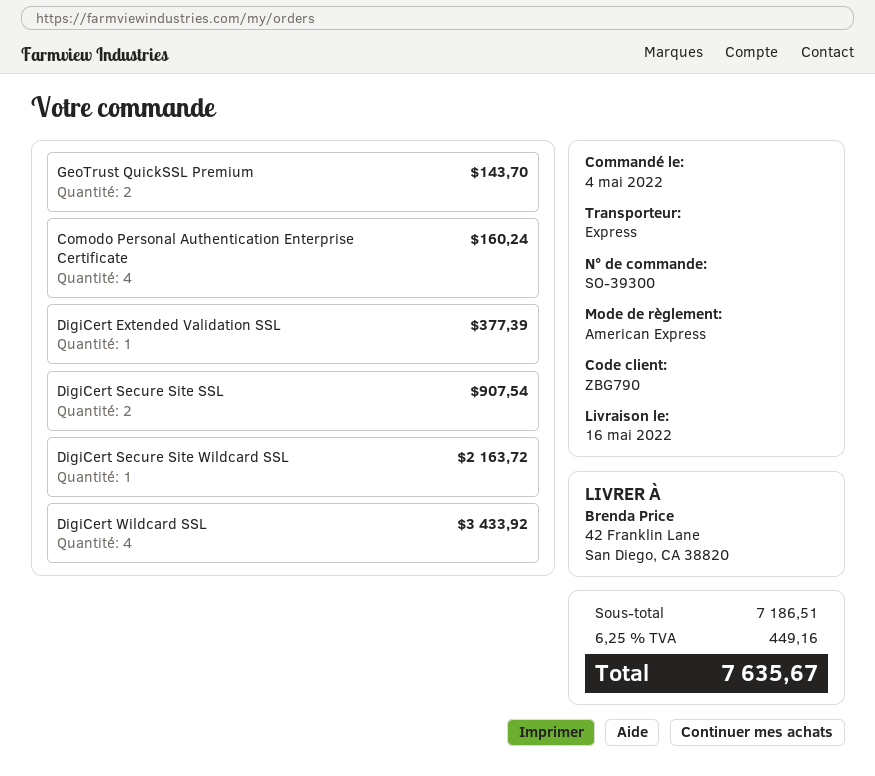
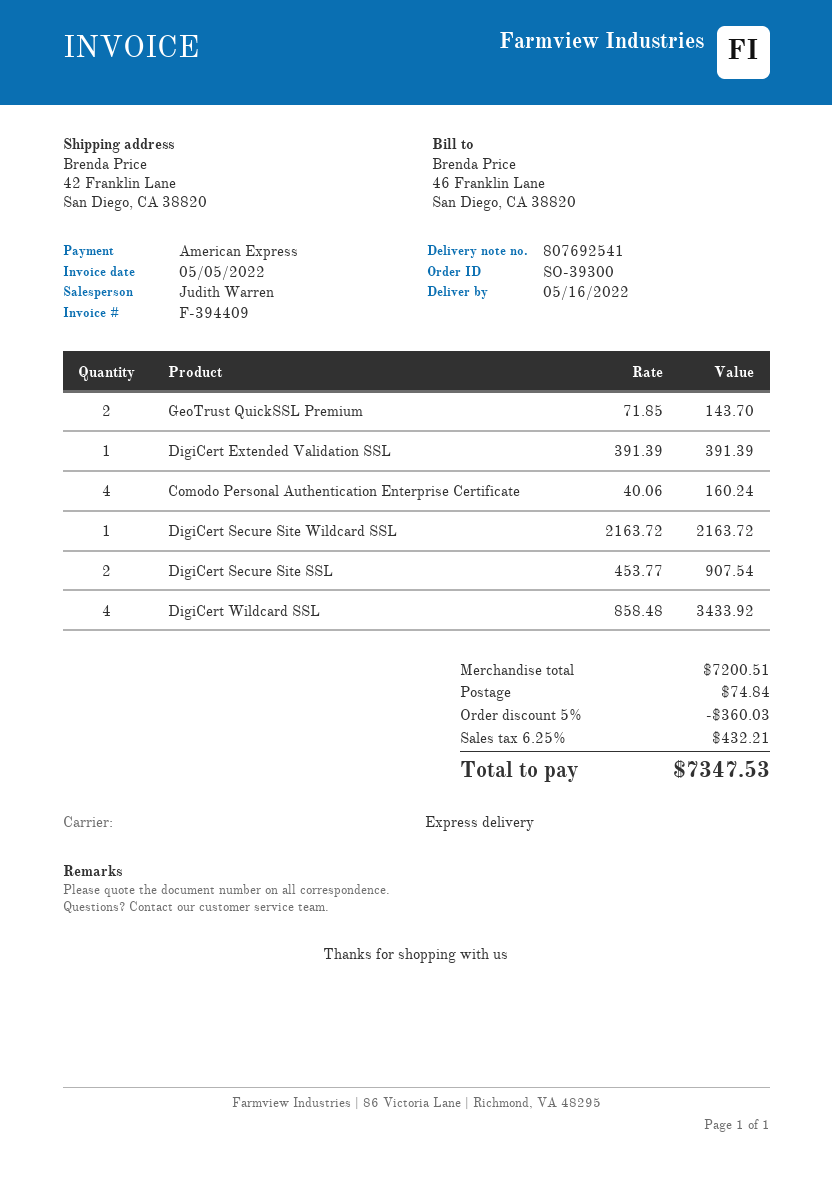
DigiCert Extended Validation SSL: 1 for 377.39 -> 1 for 391.39
subtotal: 7186.51 -> 7200.51
discount: none -> 5% = 360.03
shipping: none -> 74.84
tax: 6.25% = 449.16 -> 6.25% = 432.21
total: 7635.67 -> 7347.53

